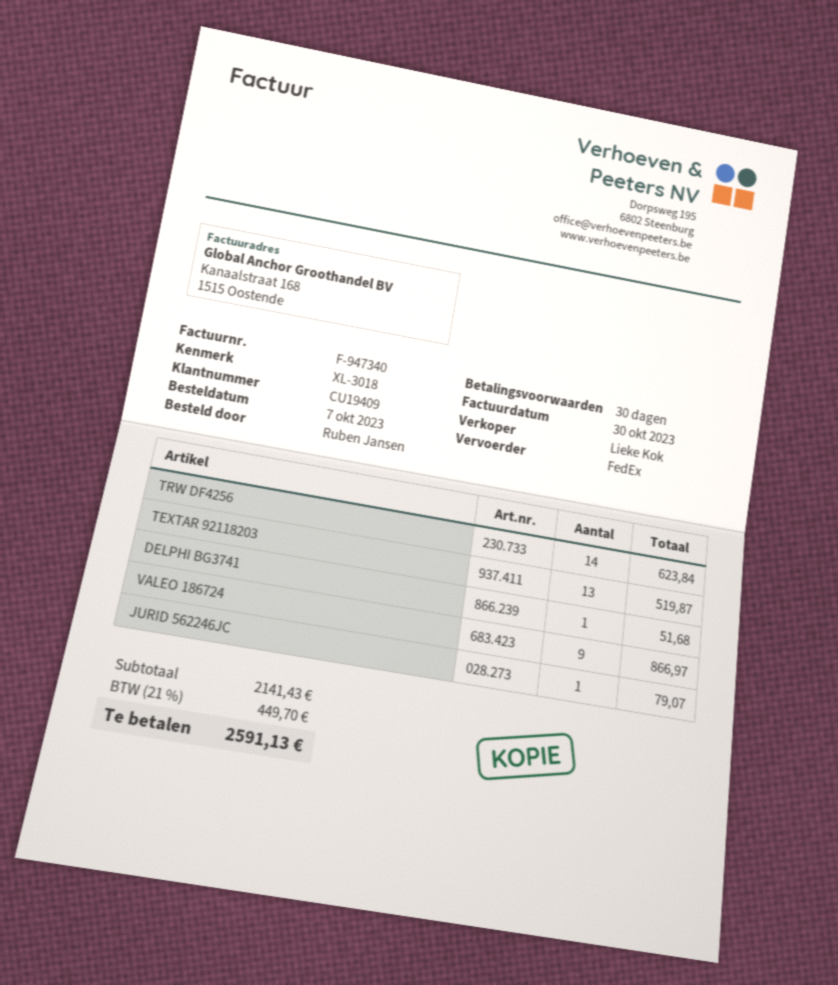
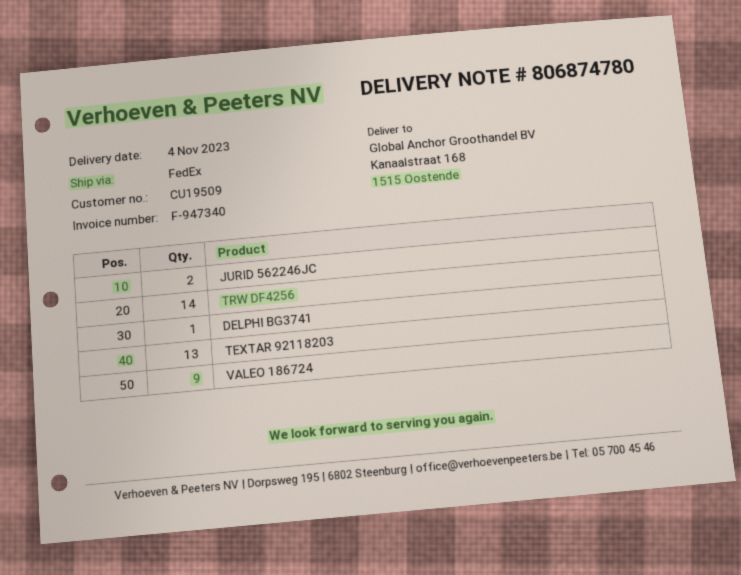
customer number: CU19409 -> CU19509
JURID 562246JC: 1 -> 2

